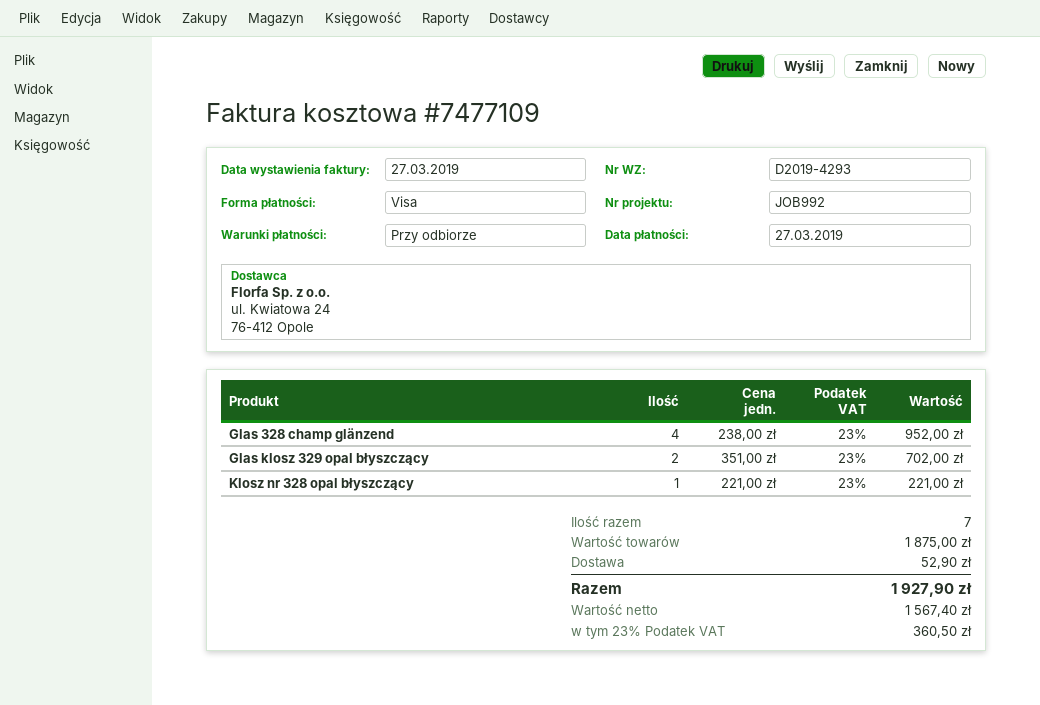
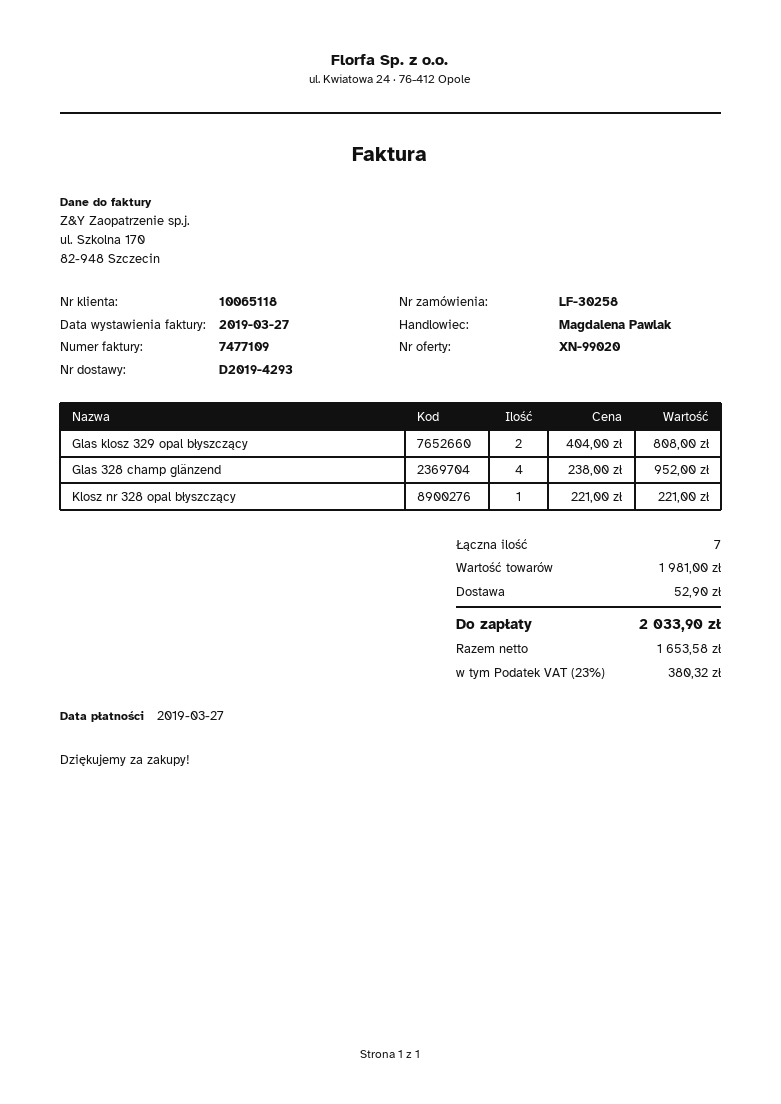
Glas klosz 329 opal błyszczący: 2 x 351.00 = 702.00 -> 2 x 404.00 = 808.00
subtotal: 1875.00 -> 1981.00
net: 1567.40 -> 1653.58
tax: 23% = 360.50 -> 23% = 380.32
total: 1927.90 -> 2033.90

